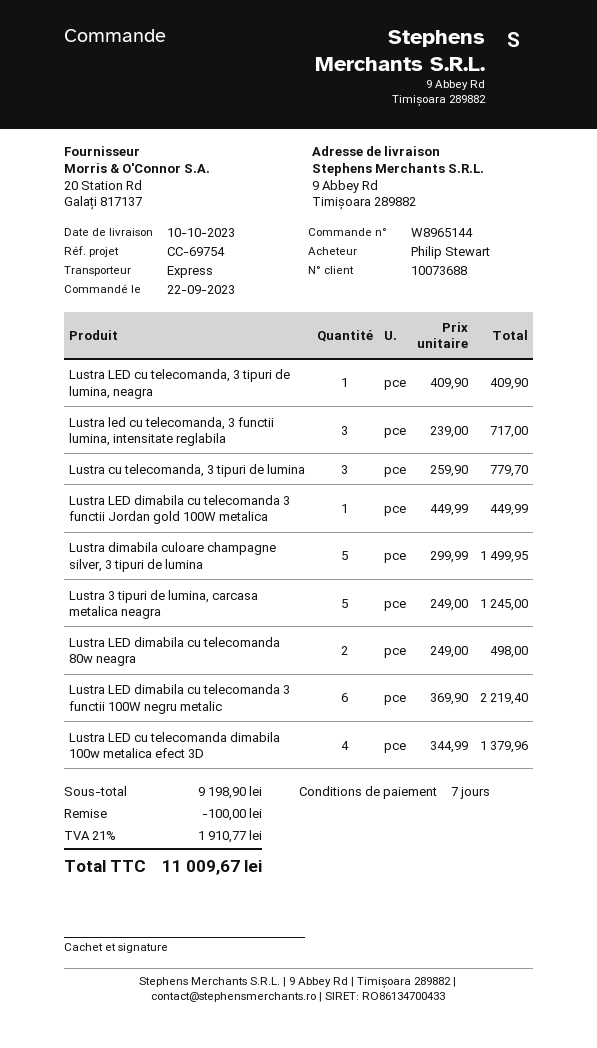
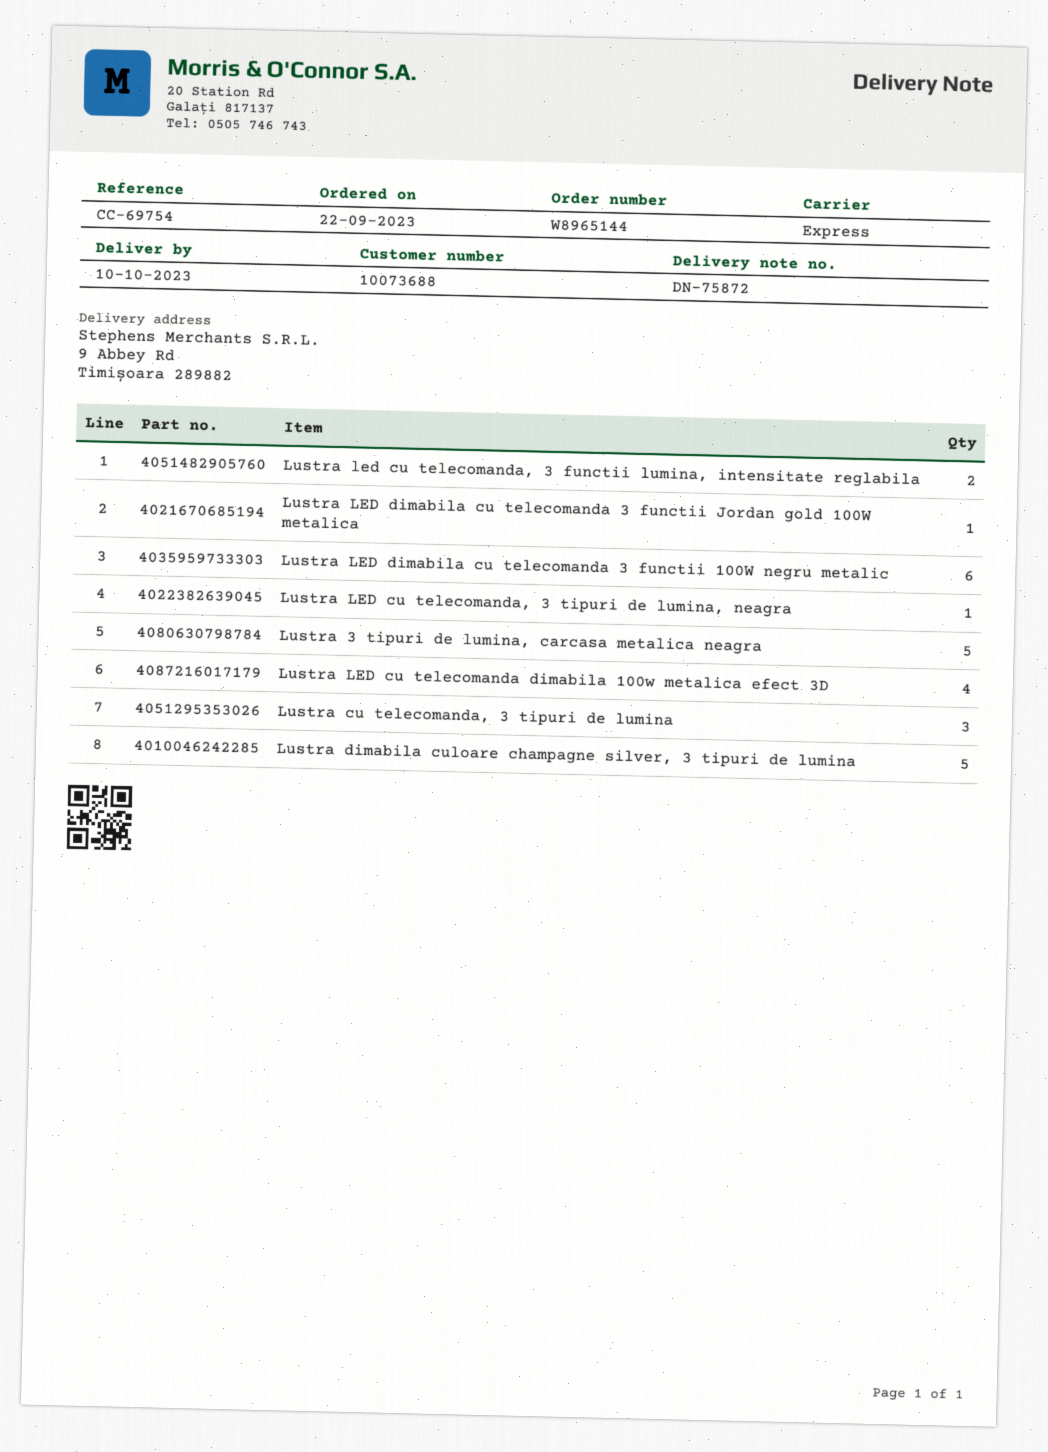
Lustra led cu telecomanda, 3 functii lumina, intensitate reglabila: 3 -> 2
Lustra LED dimabila cu telecomanda 80w neagra: 2 -> none

